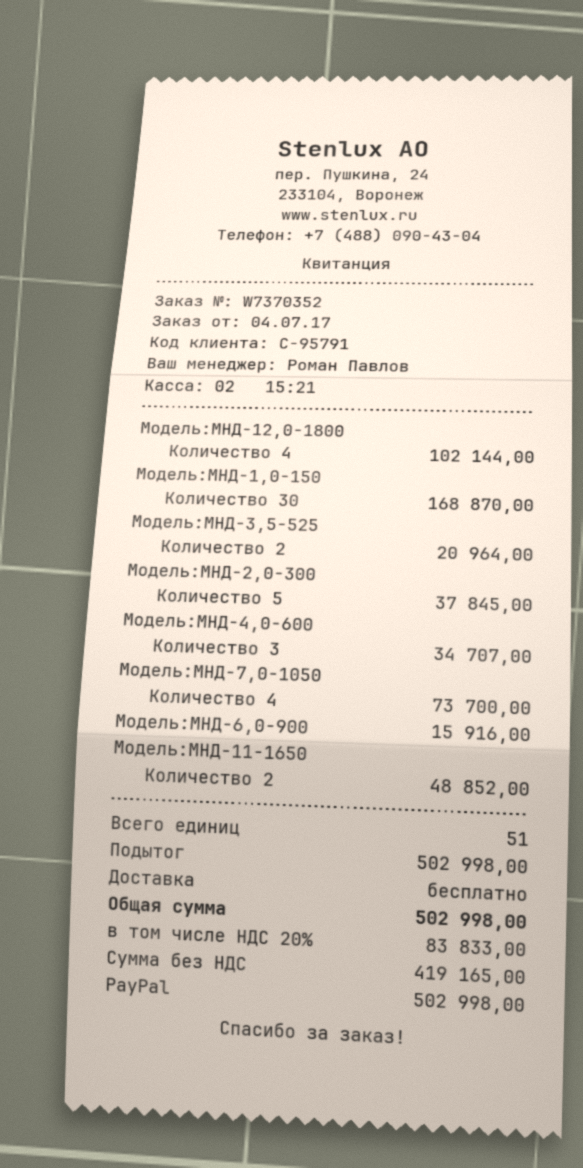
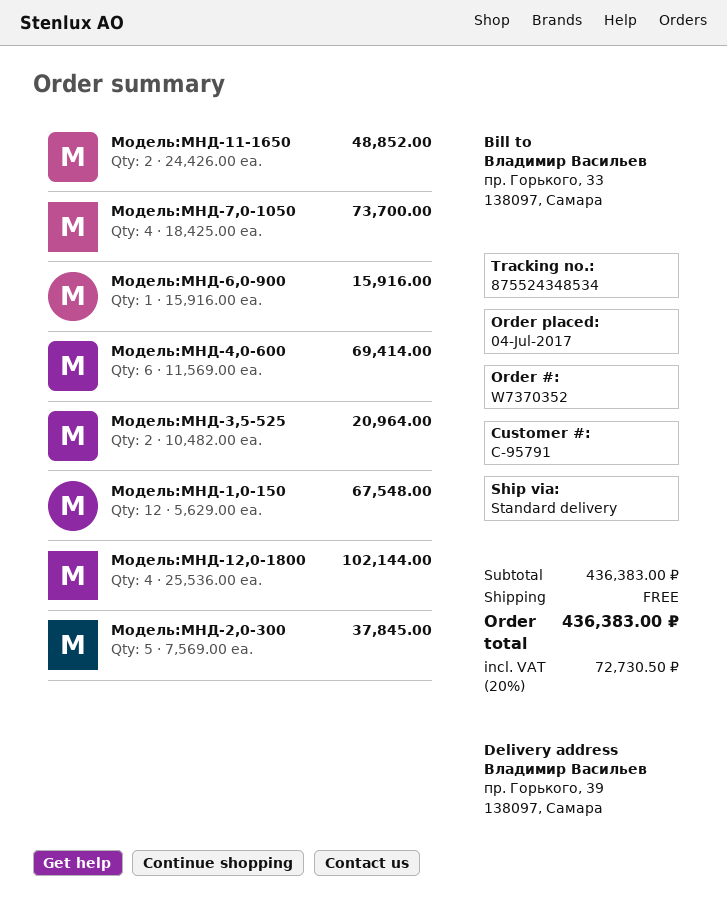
Модель:МНД-1,0-150: 30 for 168870.00 -> 12 for 67548.00
Модель:МНД-4,0-600: 3 for 34707.00 -> 6 for 69414.00
subtotal: 502998.00 -> 436383.00
tax: 20% = 83833.00 -> 20% = 72730.50
total: 502998.00 -> 436383.00

